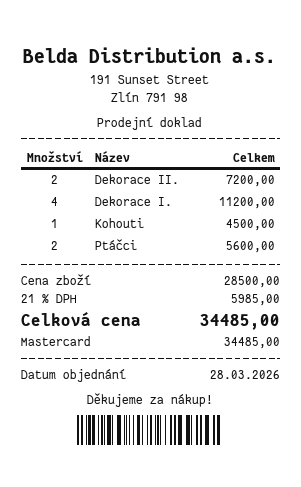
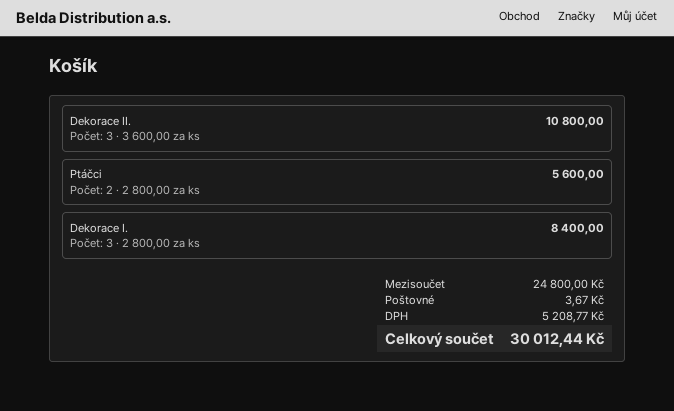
Dekorace II.: 2 for 7200.00 -> 3 for 10800.00
Dekorace I.: 4 for 11200.00 -> 3 for 8400.00
Kohouti: 1 for 4500.00 -> none
subtotal: 28500.00 -> 24800.00
shipping: none -> 3.67
tax: 5985.00 -> 5208.77
total: 34485.00 -> 30012.44

